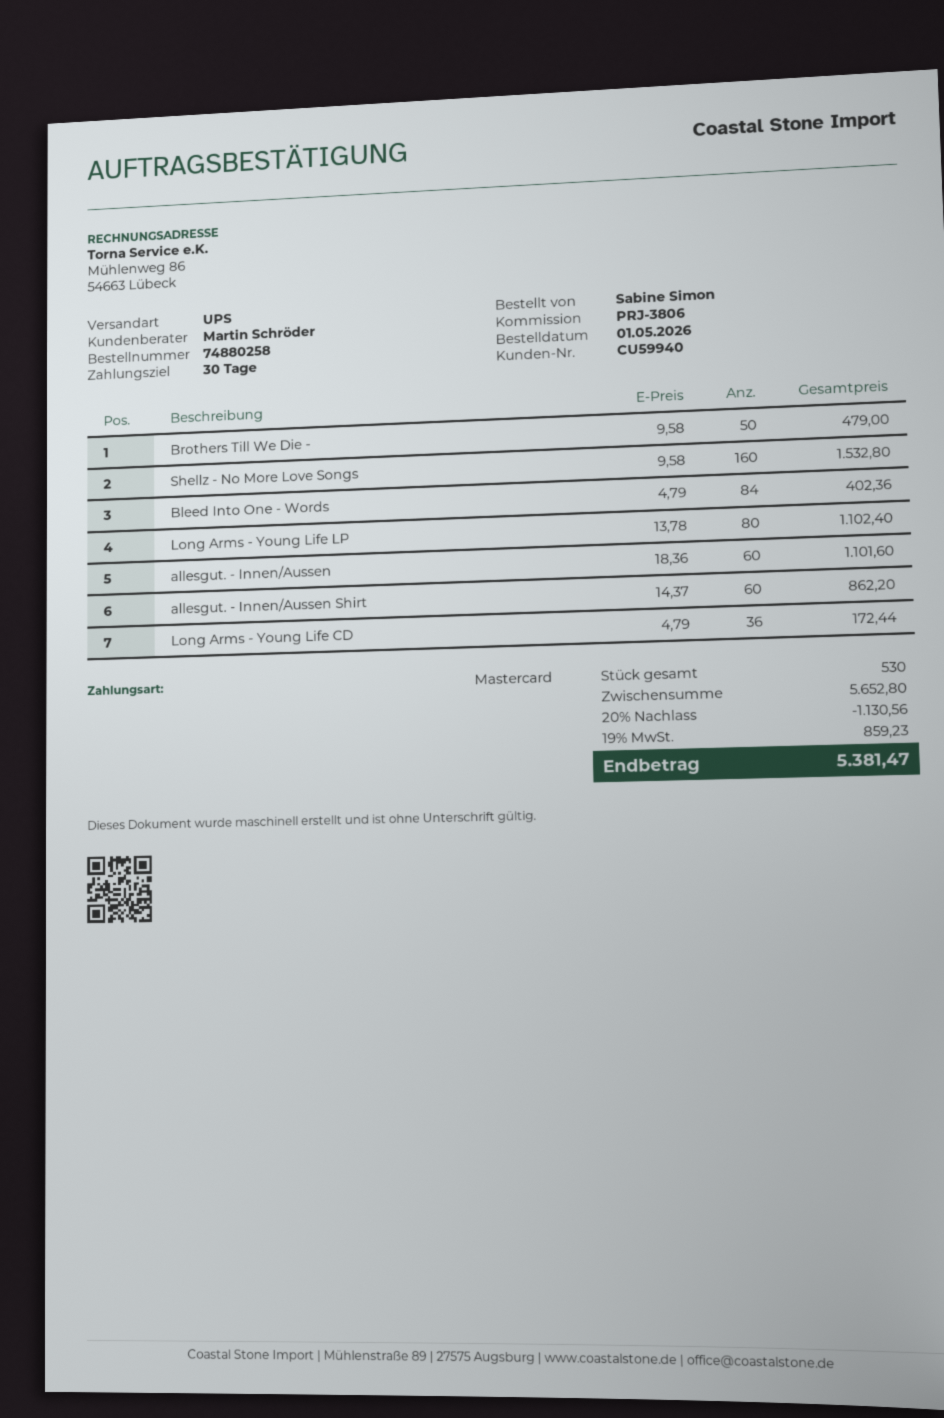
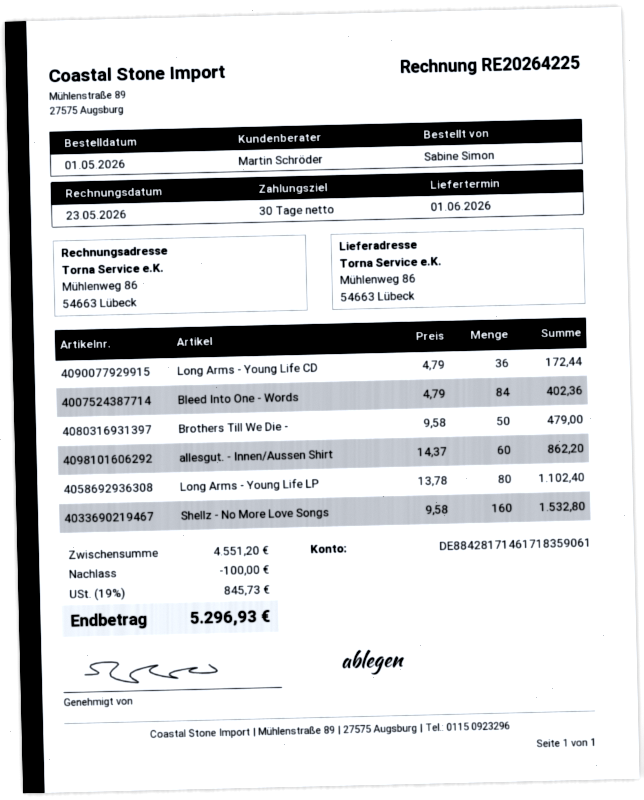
allesgut. - Innen/Aussen: 60 x 18.36 = 1101.60 -> none
subtotal: 5652.80 -> 4551.20
discount: 1130.56 -> 100.00
tax: 19% = 859.23 -> 19% = 845.73
total: 5381.47 -> 5296.93

